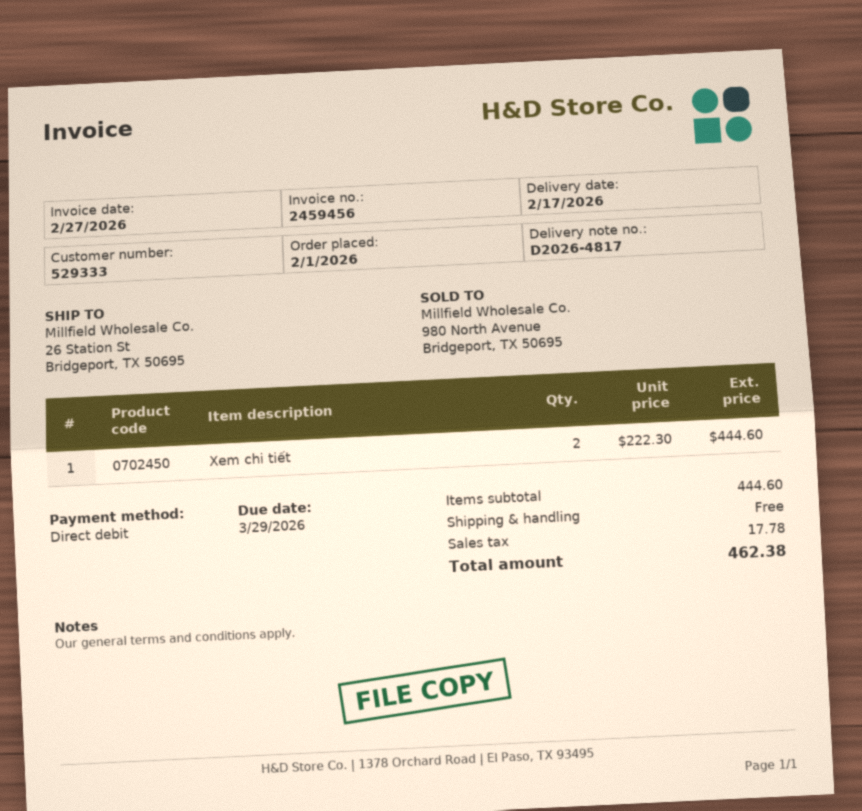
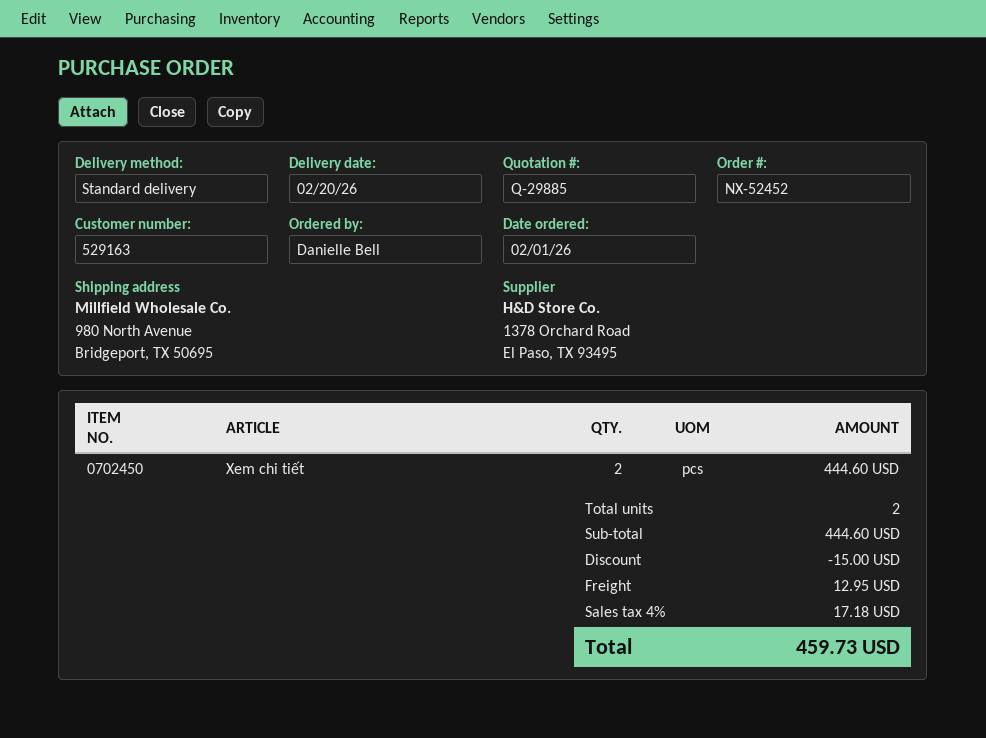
delivery date: 2026-02-17 -> 2026-02-20
customer number: 529333 -> 529163
ship to: 26 Station St, Bridgeport, TX 50695 -> 980 North Avenue, Bridgeport, TX 50695
discount: none -> 15.00
shipping: 0.00 -> 12.95
tax: 17.78 -> 17.18
total: 462.38 -> 459.73

